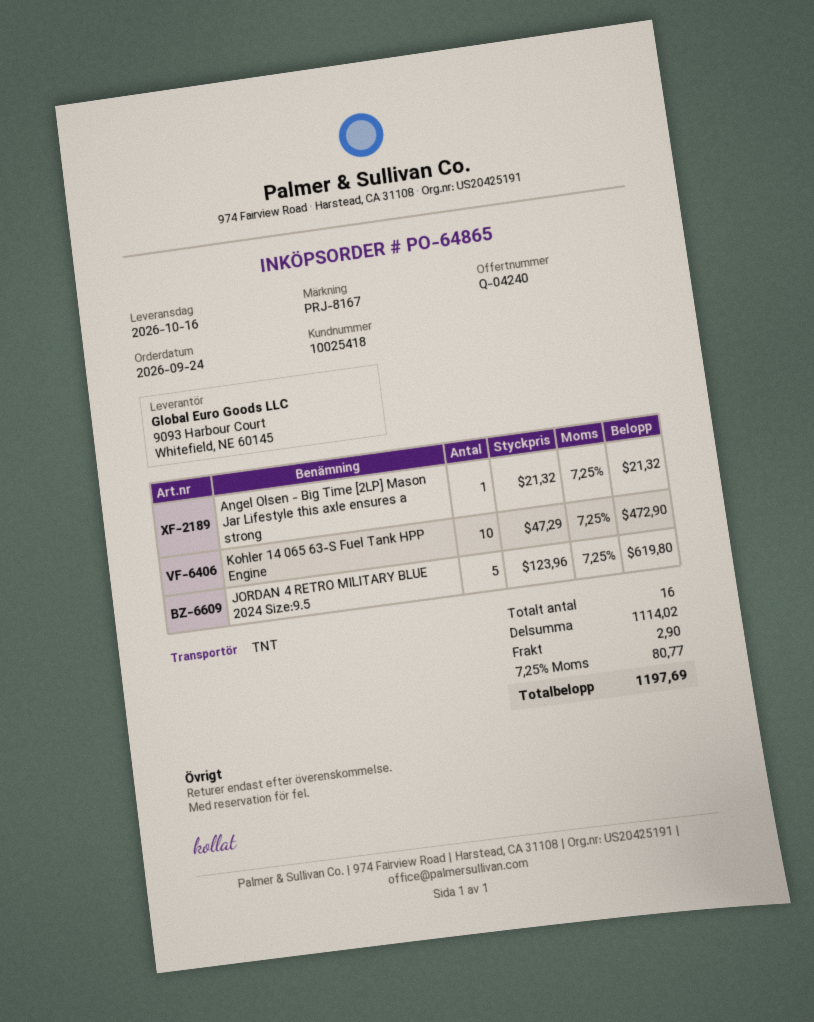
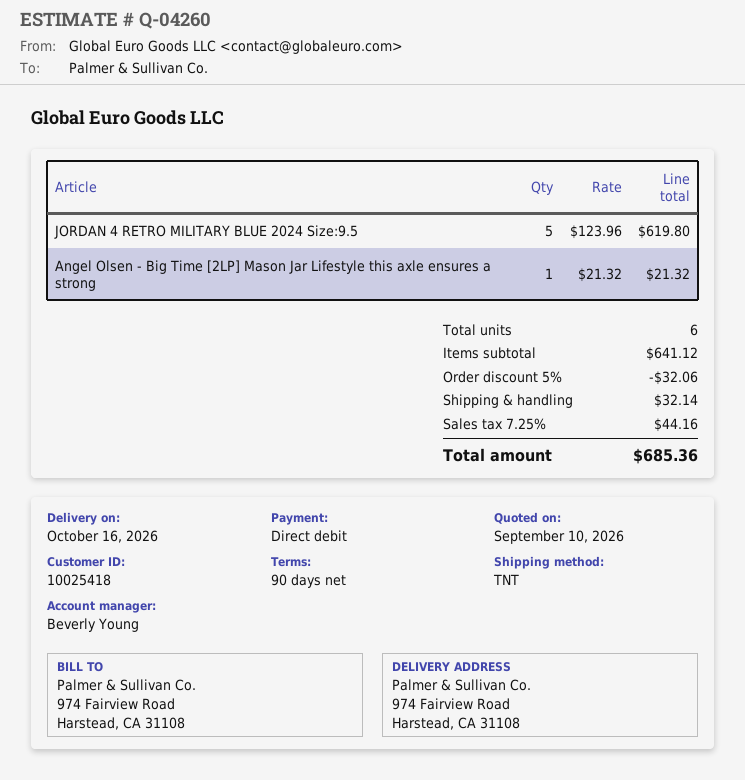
quote number: Q-04240 -> Q-04260
Kohler 14 065 63-S Fuel Tank HPP Engine: 10 x 47.29 = 472.90 -> none
total quantity: 16 -> 6
subtotal: 1114.02 -> 641.12
discount: none -> 5% = 32.06
shipping: 2.90 -> 32.14
tax: 7.25% = 80.77 -> 7.25% = 44.16
total: 1197.69 -> 685.36

